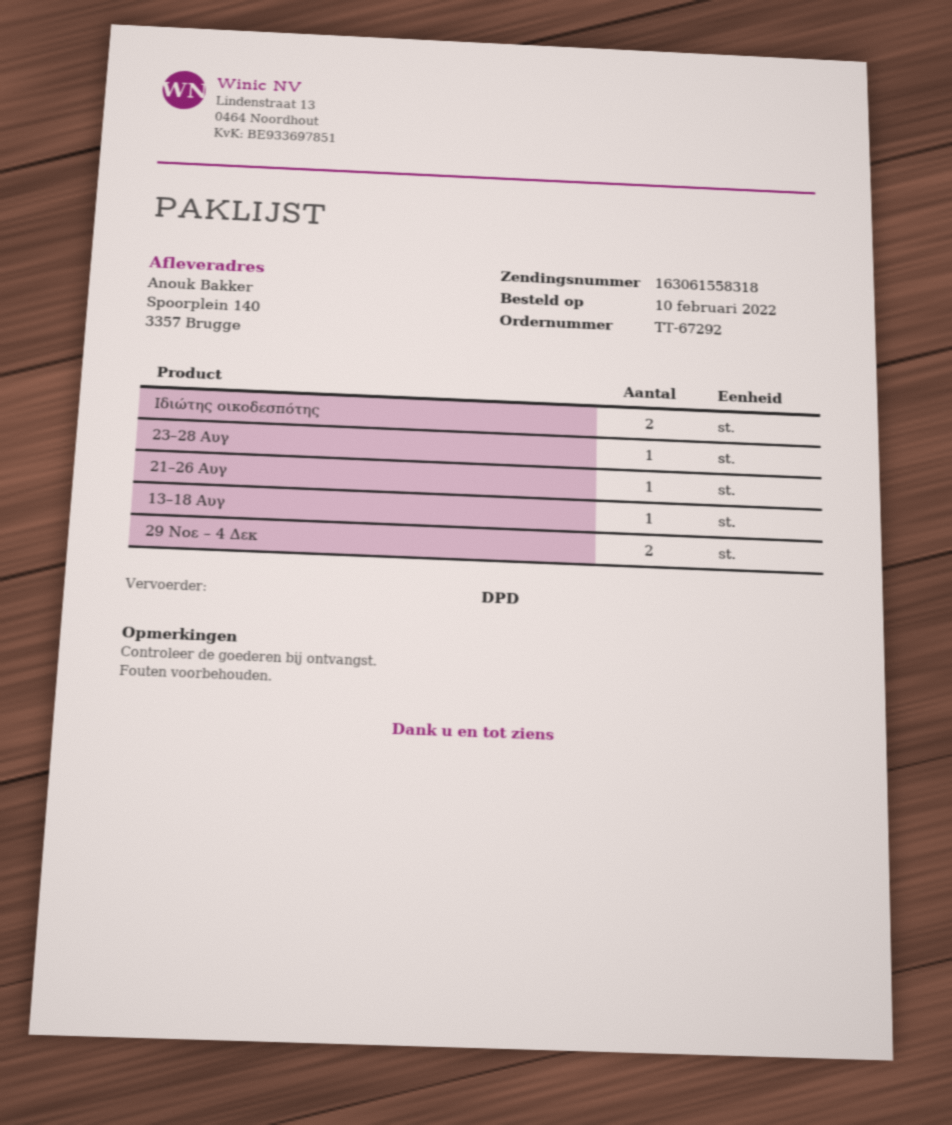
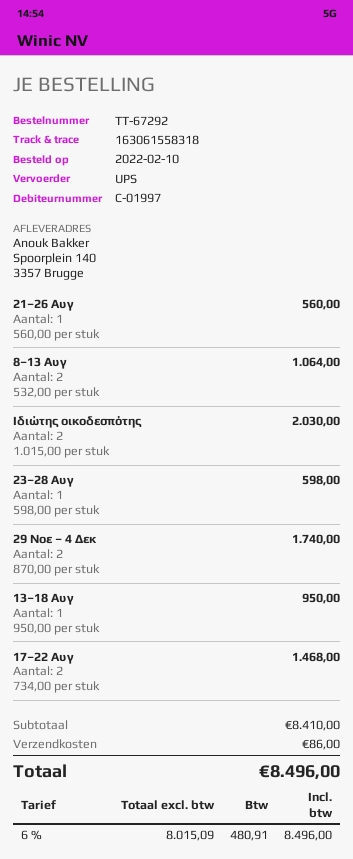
shipping method: DPD -> UPS
8–13 Αυγ: none -> 2
17–22 Αυγ: none -> 2

